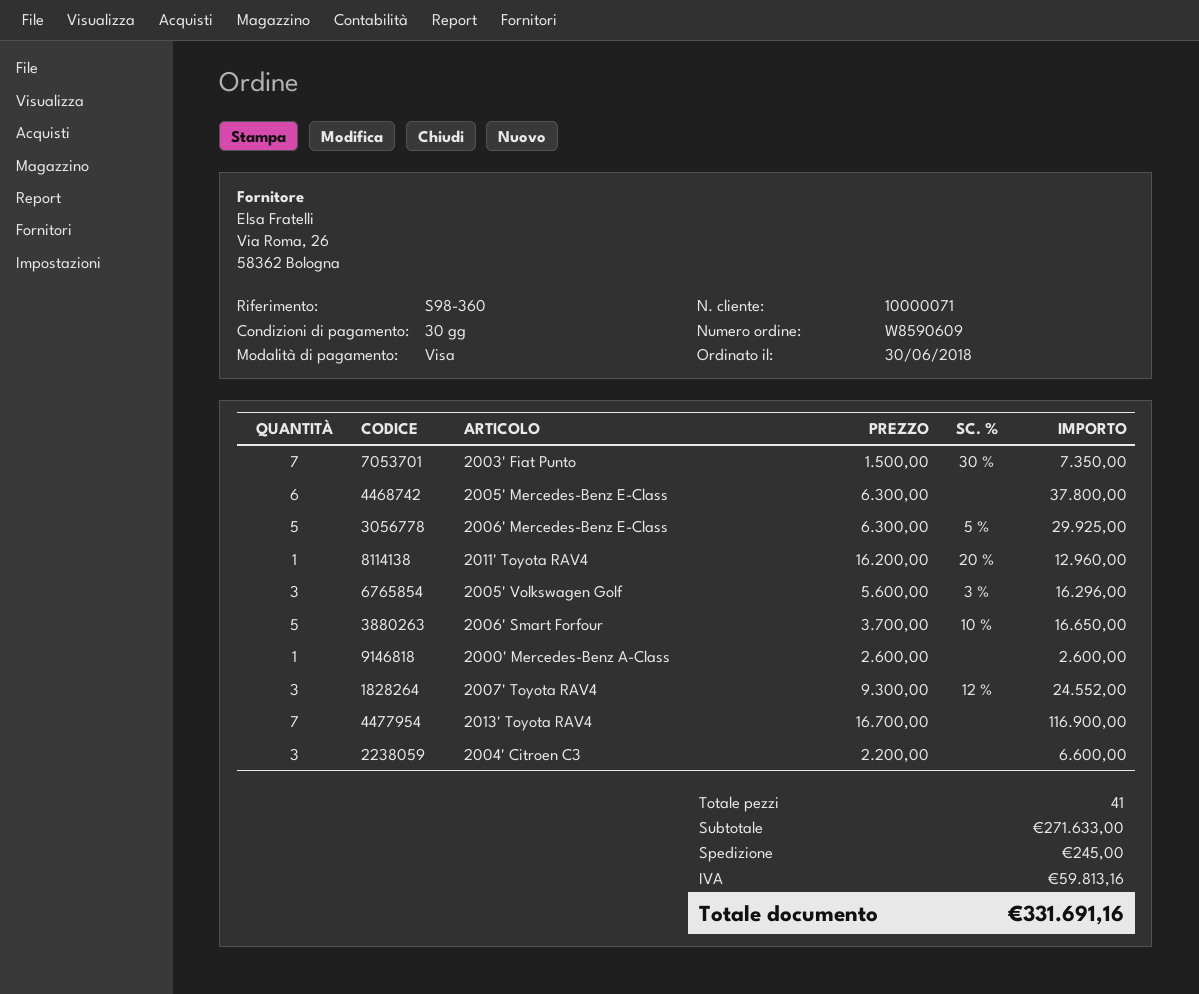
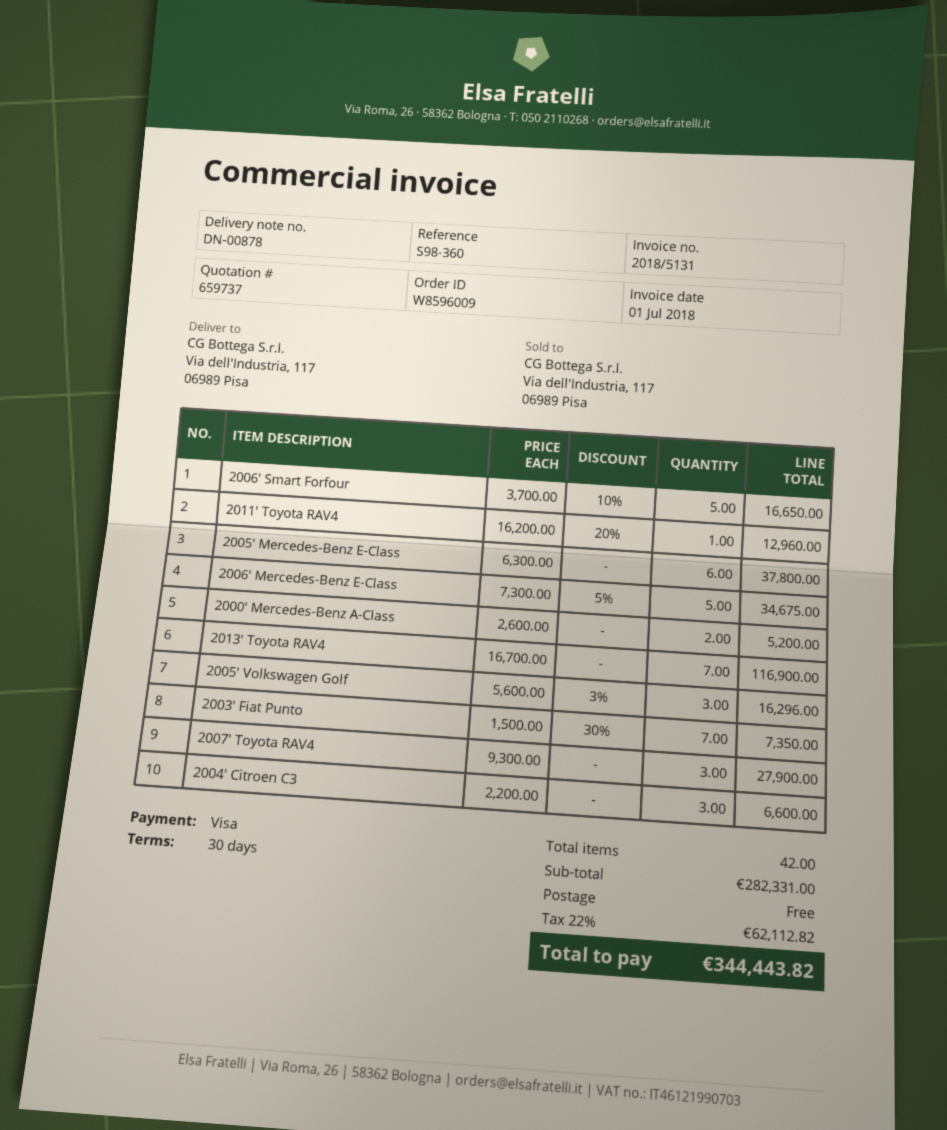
order number: W8590609 -> W8596009
2006' Mercedes-Benz E-Class: 5 x 6300.00 - 5% = 29925.00 -> 5 x 7300.00 - 5% = 34675.00
2000' Mercedes-Benz A-Class: 1 x 2600.00 = 2600.00 -> 2 x 2600.00 = 5200.00
2007' Toyota RAV4: 3 x 9300.00 - 12% = 24552.00 -> 3 x 9300.00 = 27900.00
total quantity: 41 -> 42
subtotal: 271633.00 -> 282331.00
shipping: 245.00 -> 0.00
tax: 59813.16 -> 62112.82
total: 331691.16 -> 344443.82

